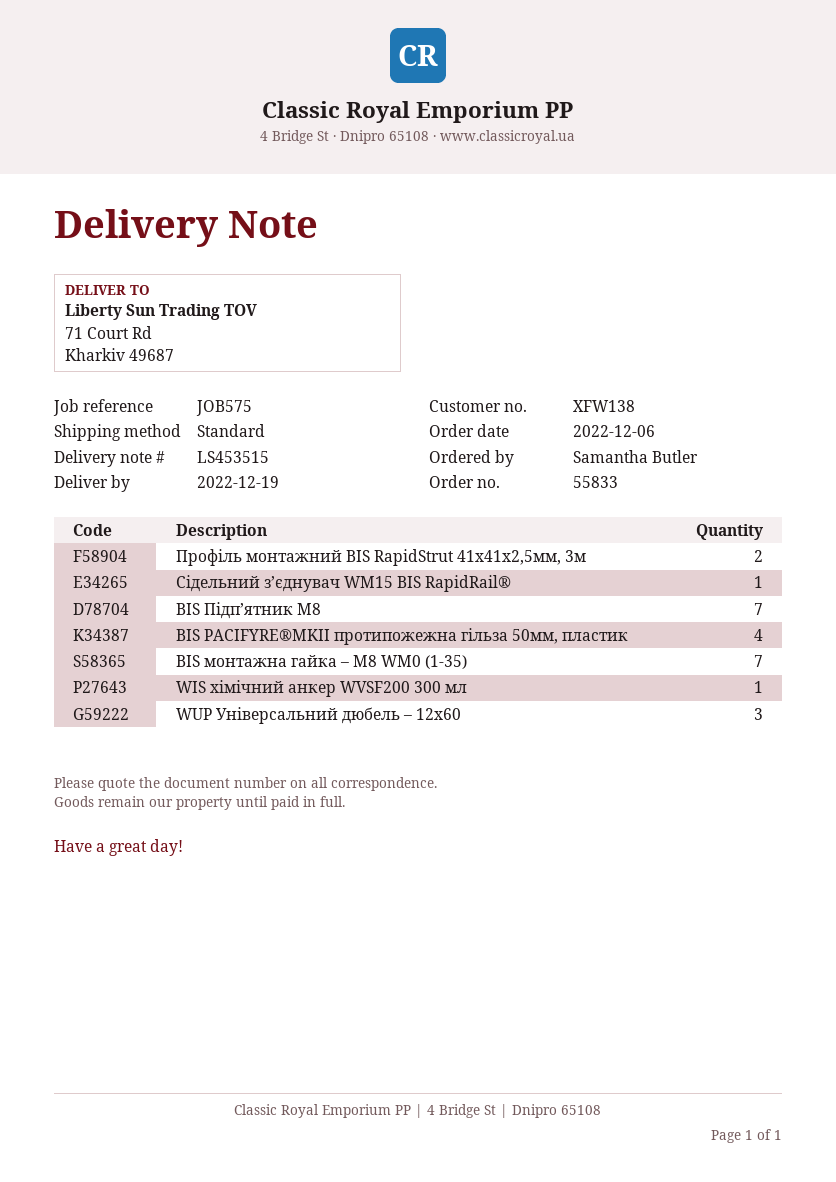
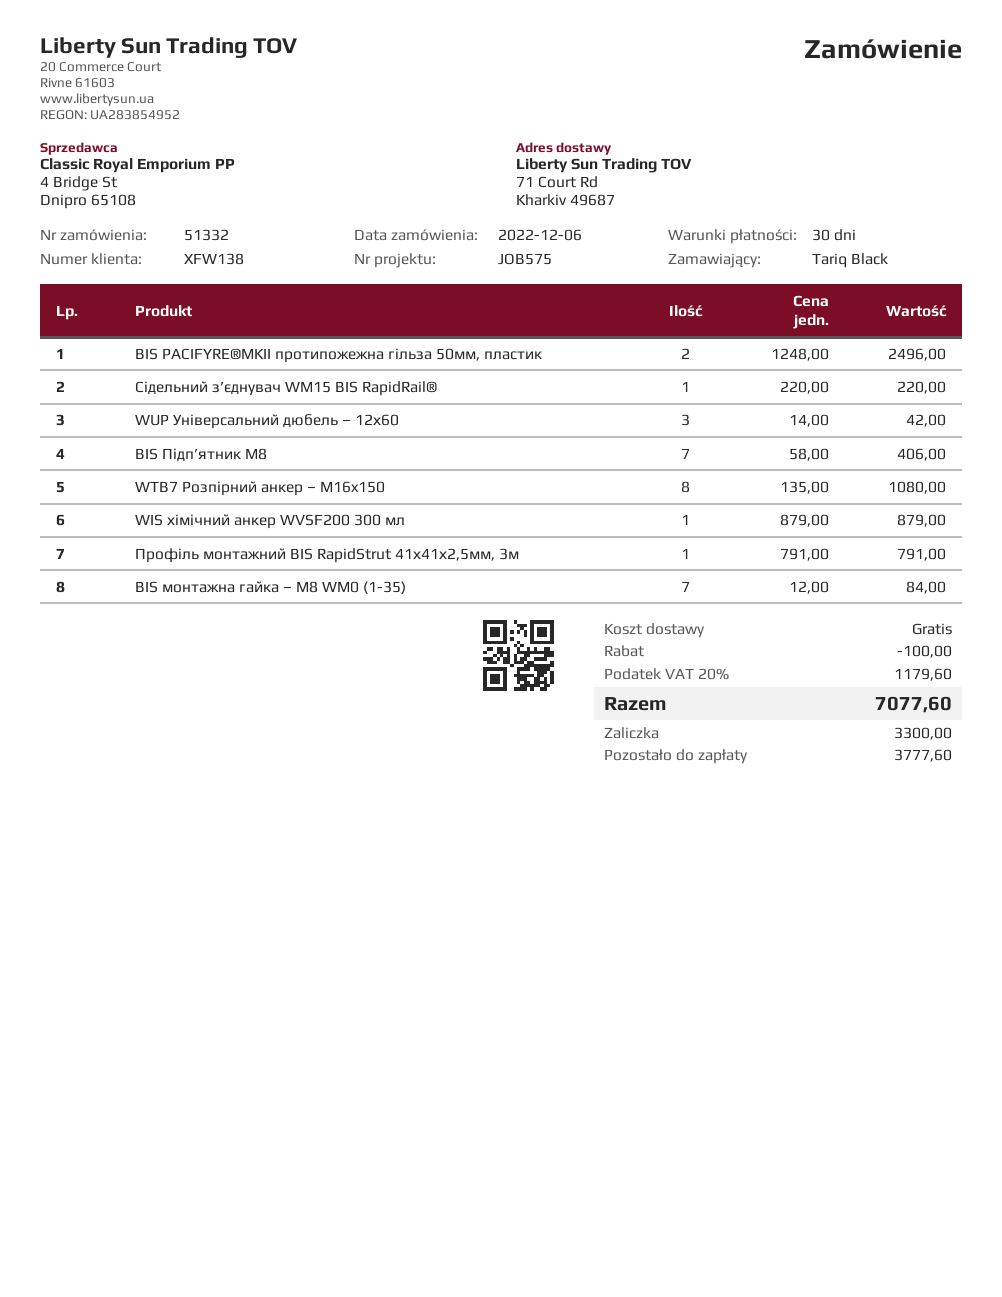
order number: 55833 -> 51332
ordered by: Samantha Butler -> Tariq Black
Профіль монтажний BIS RapidStrut 41х41х2,5мм, 3м: 2 -> 1
BIS PACIFYRE®MKII протипожежна гільза 50мм, пластик: 4 -> 2
WTB7 Розпірний анкер – M16x150: none -> 8

